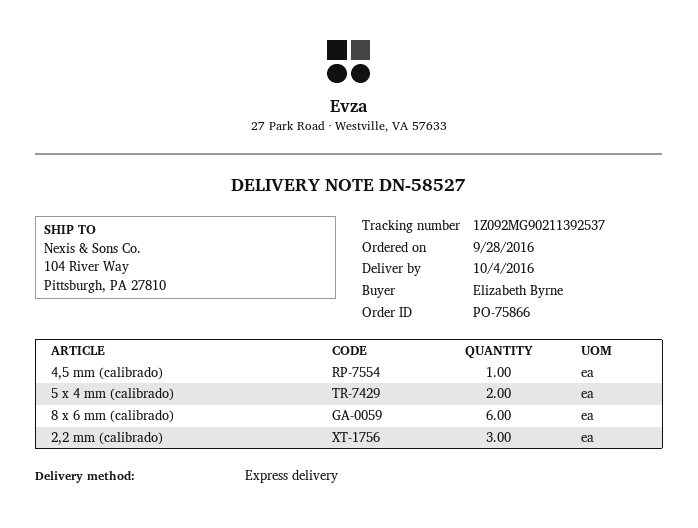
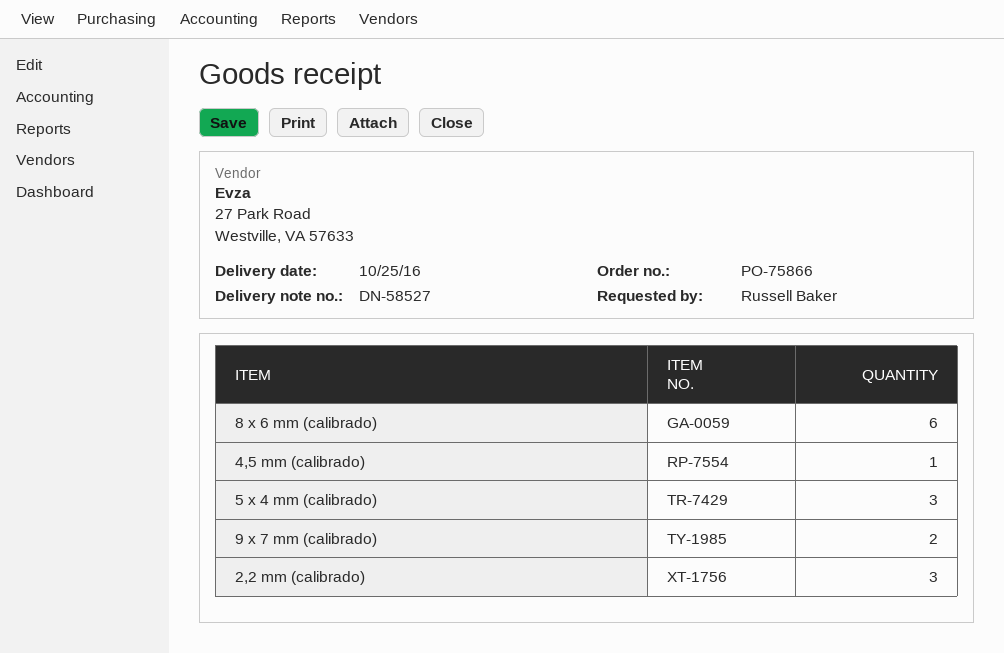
delivery date: 2016-10-04 -> 2016-10-25
ordered by: Elizabeth Byrne -> Russell Baker
5 x 4 mm (calibrado): 2 -> 3
9 x 7 mm (calibrado): none -> 2

